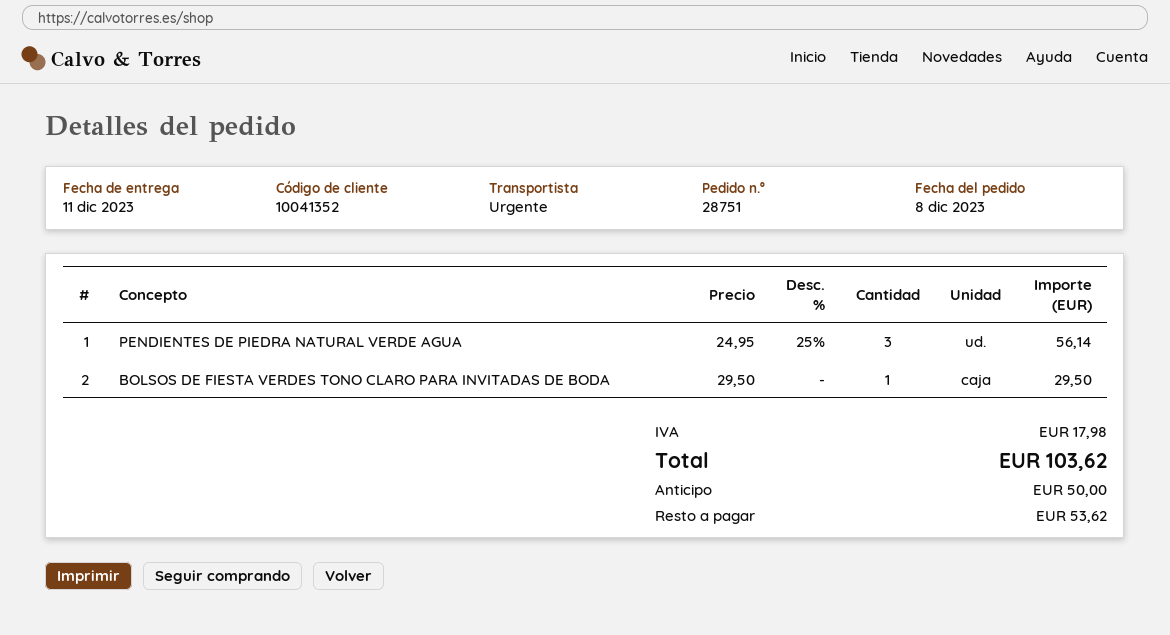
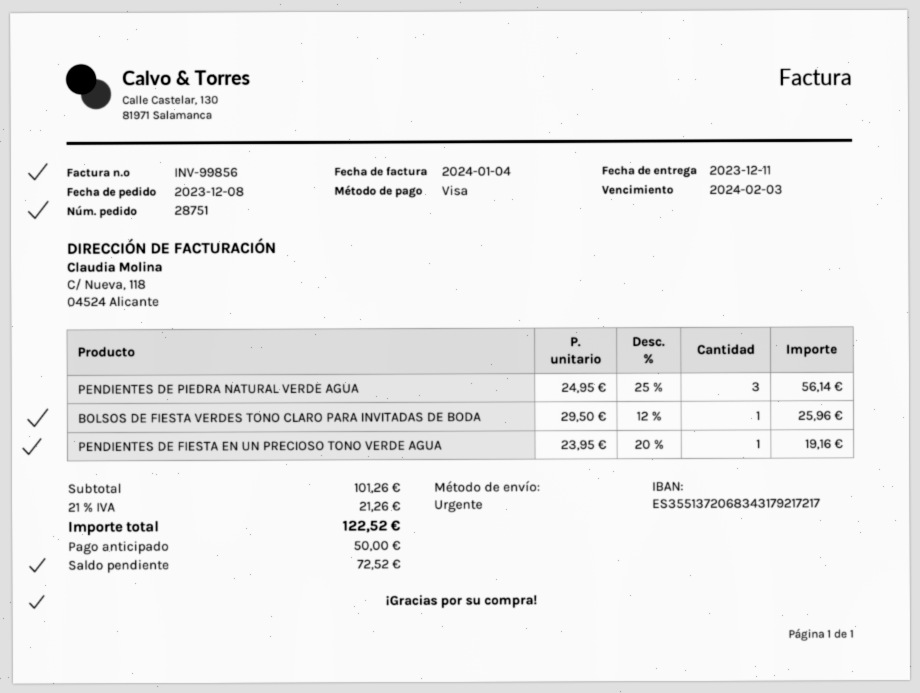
BOLSOS DE FIESTA VERDES TONO CLARO PARA INVITADAS DE BODA: 1 x 29.50 = 29.50 -> 1 x 29.50 - 12% = 25.96
PENDIENTES DE FIESTA EN UN PRECIOSO TONO VERDE AGUA: none -> 1 x 23.95 - 20% = 19.16
tax: 17.98 -> 21.26
total: 103.62 -> 122.52
balance: 53.62 -> 72.52

